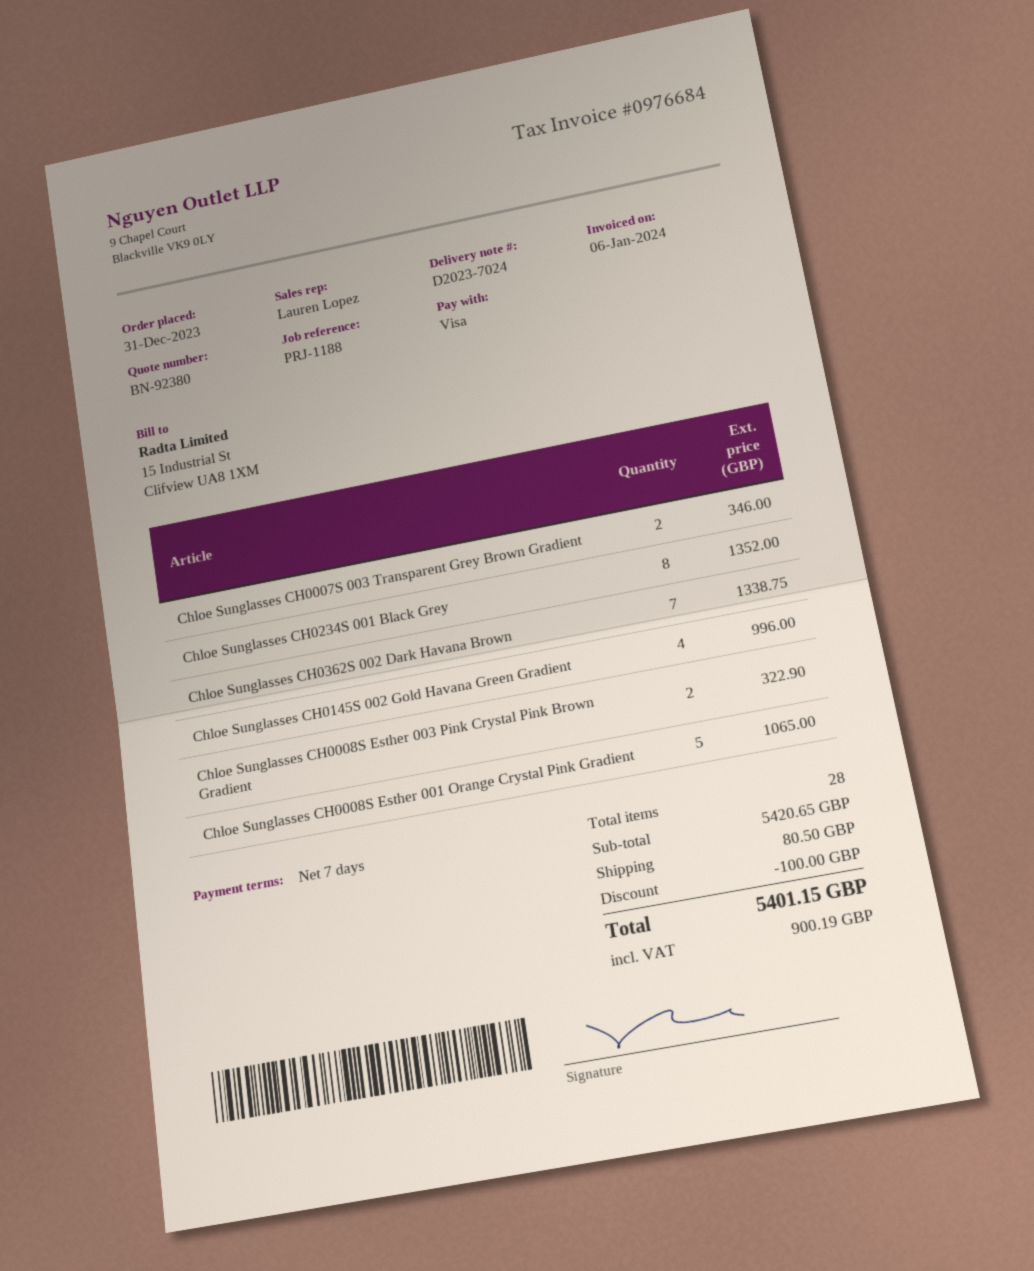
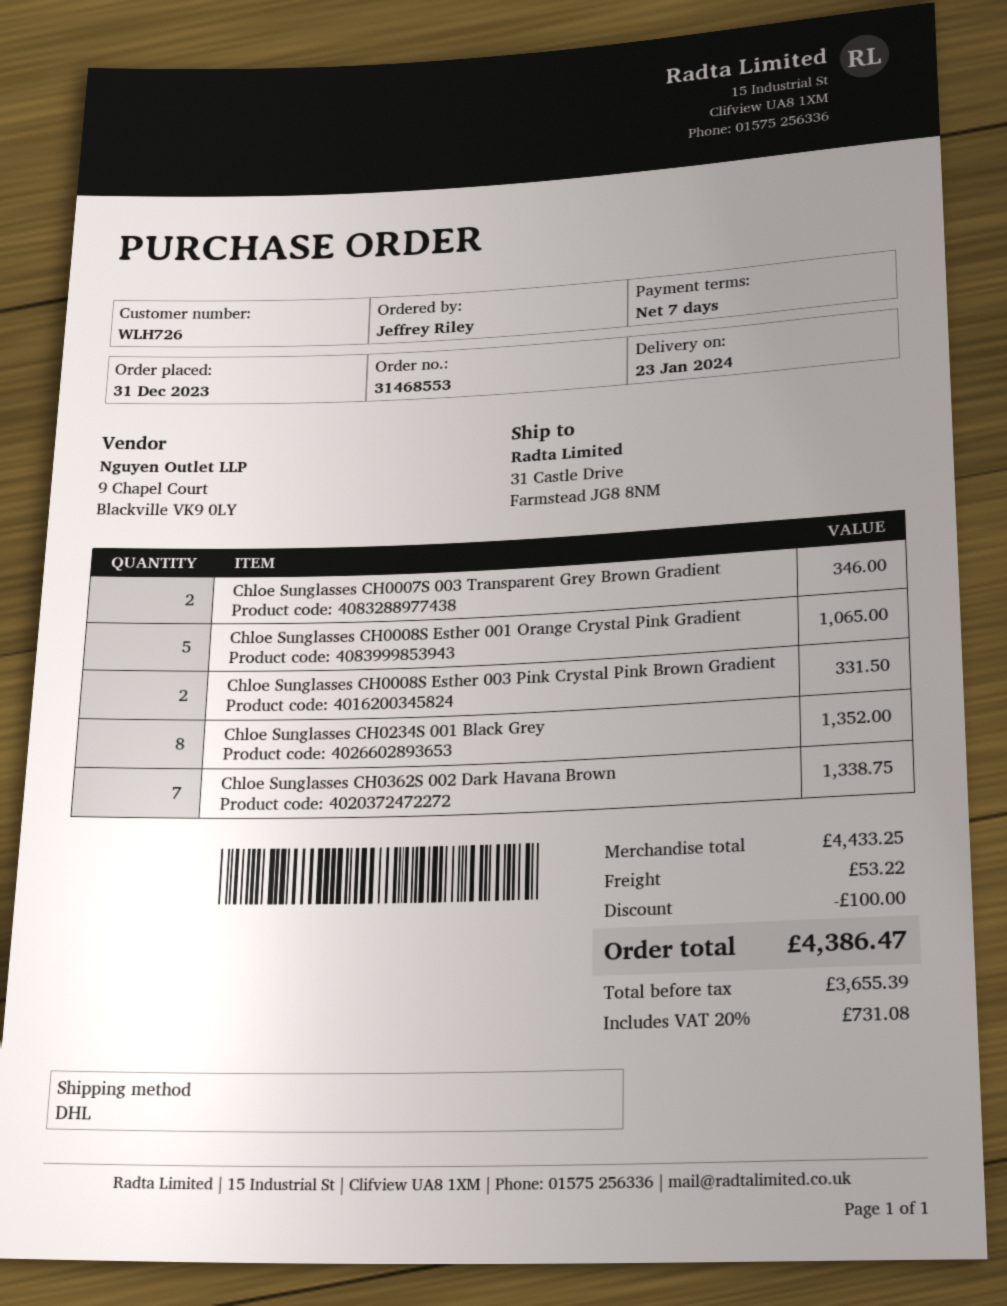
Chloe Sunglasses CH0145S 002 Gold Havana Green Gradient: 4 for 996.00 -> none
Chloe Sunglasses CH0008S Esther 003 Pink Crystal Pink Brown Gradient: 2 for 322.90 -> 2 for 331.50
subtotal: 5420.65 -> 4433.25
shipping: 80.50 -> 53.22
tax: 900.19 -> 731.08
total: 5401.15 -> 4386.47

